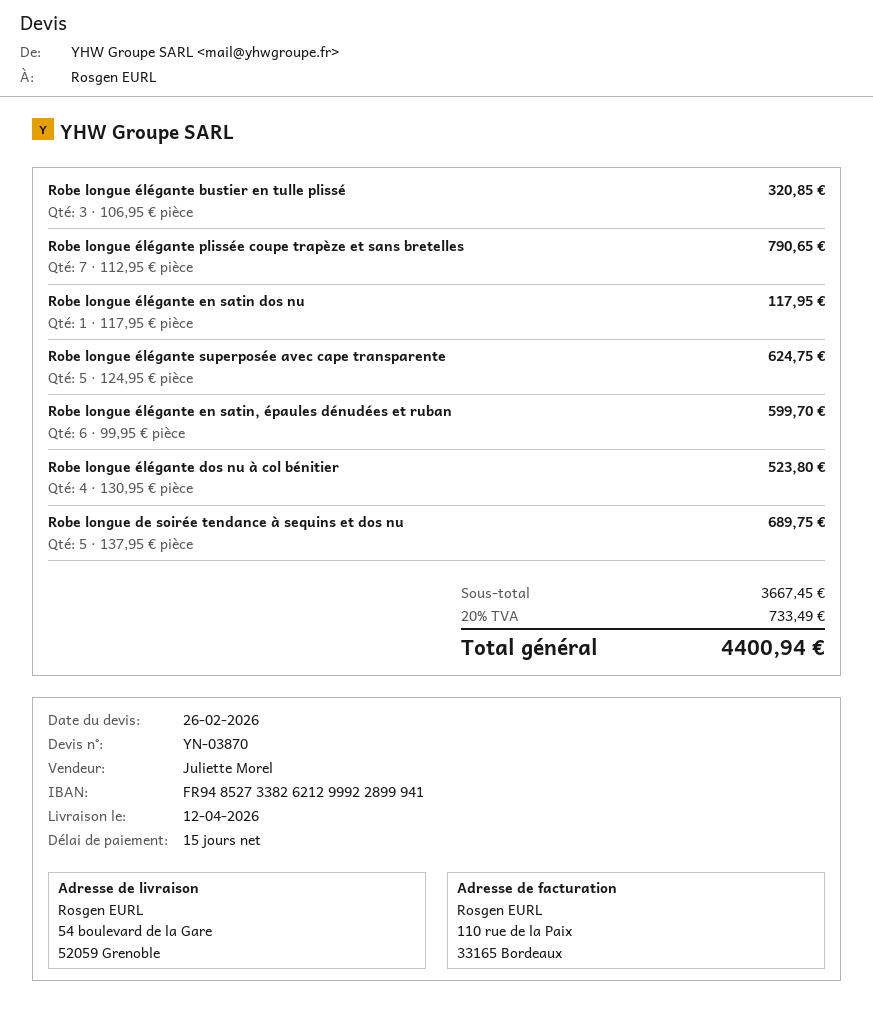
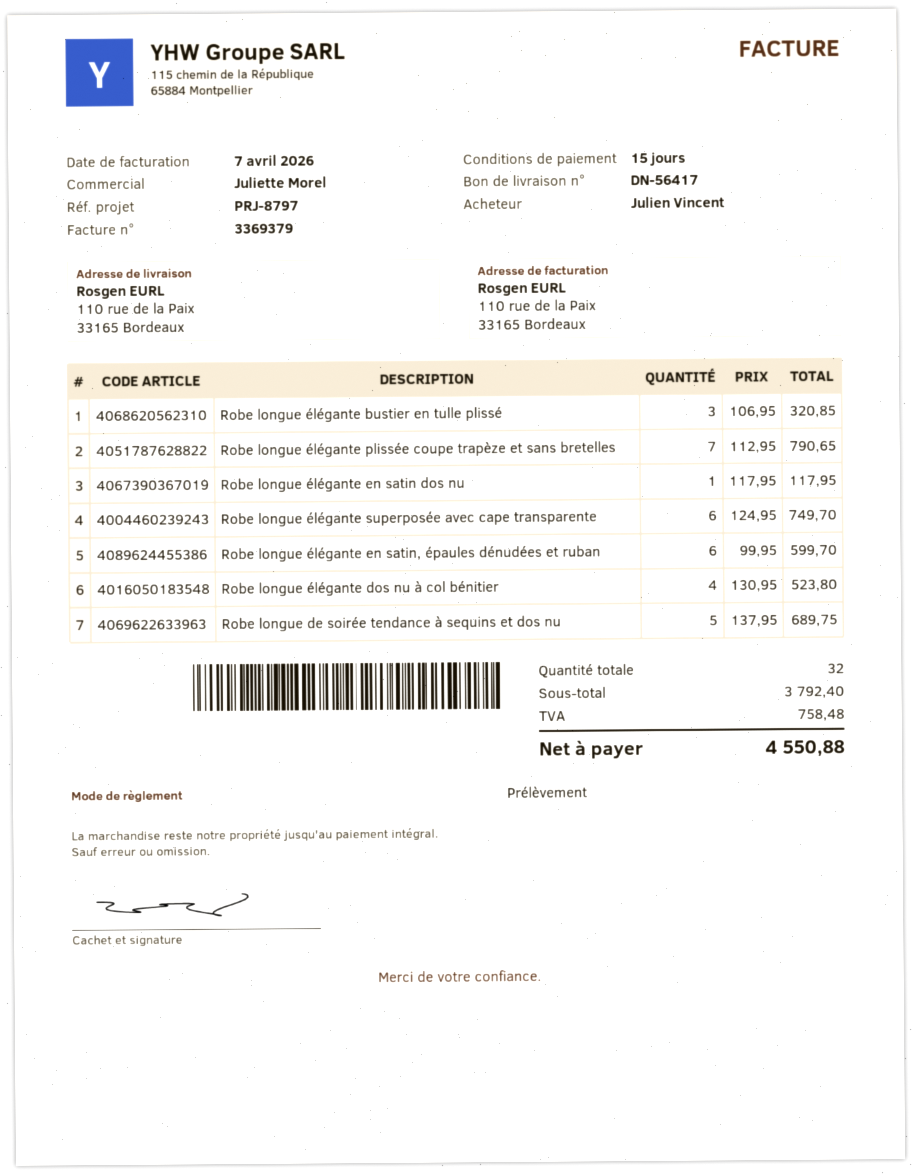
ship to: 54 boulevard de la Gare, 52059 Grenoble -> 110 rue de la Paix, 33165 Bordeaux
Robe longue élégante superposée avec cape transparente: 5 x 124.95 = 624.75 -> 6 x 124.95 = 749.70
subtotal: 3667.45 -> 3792.40
tax: 733.49 -> 758.48
total: 4400.94 -> 4550.88

